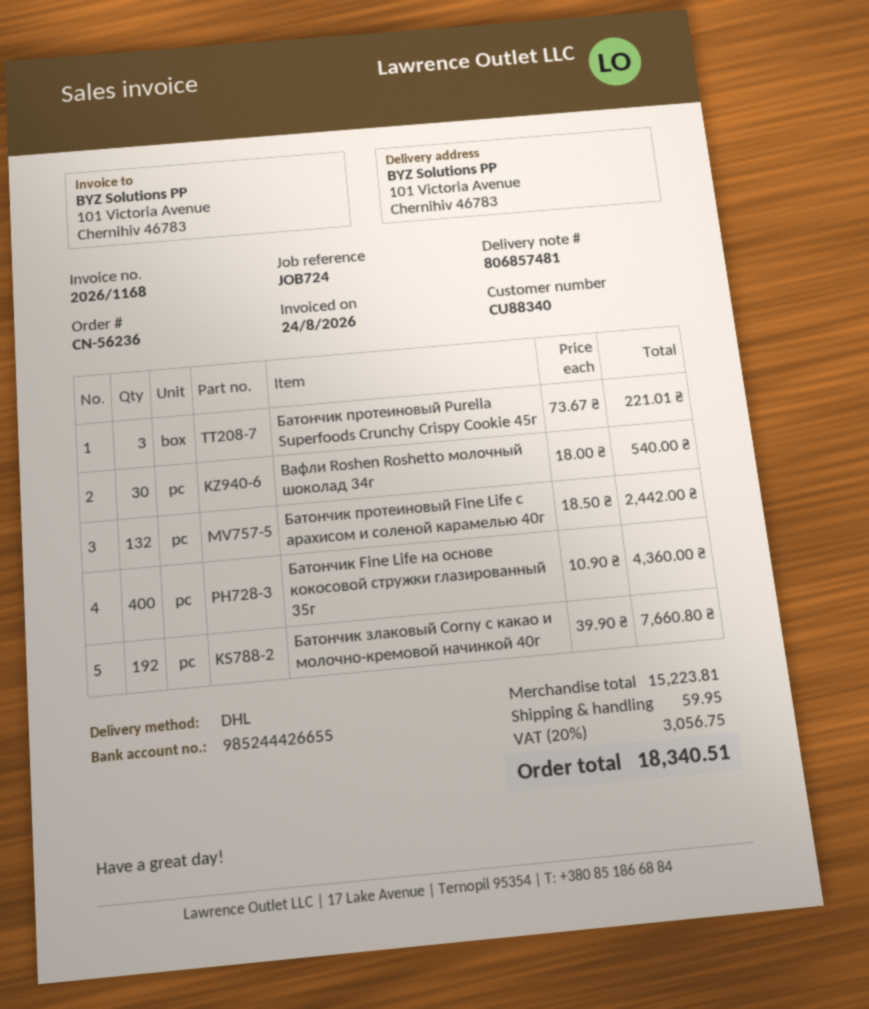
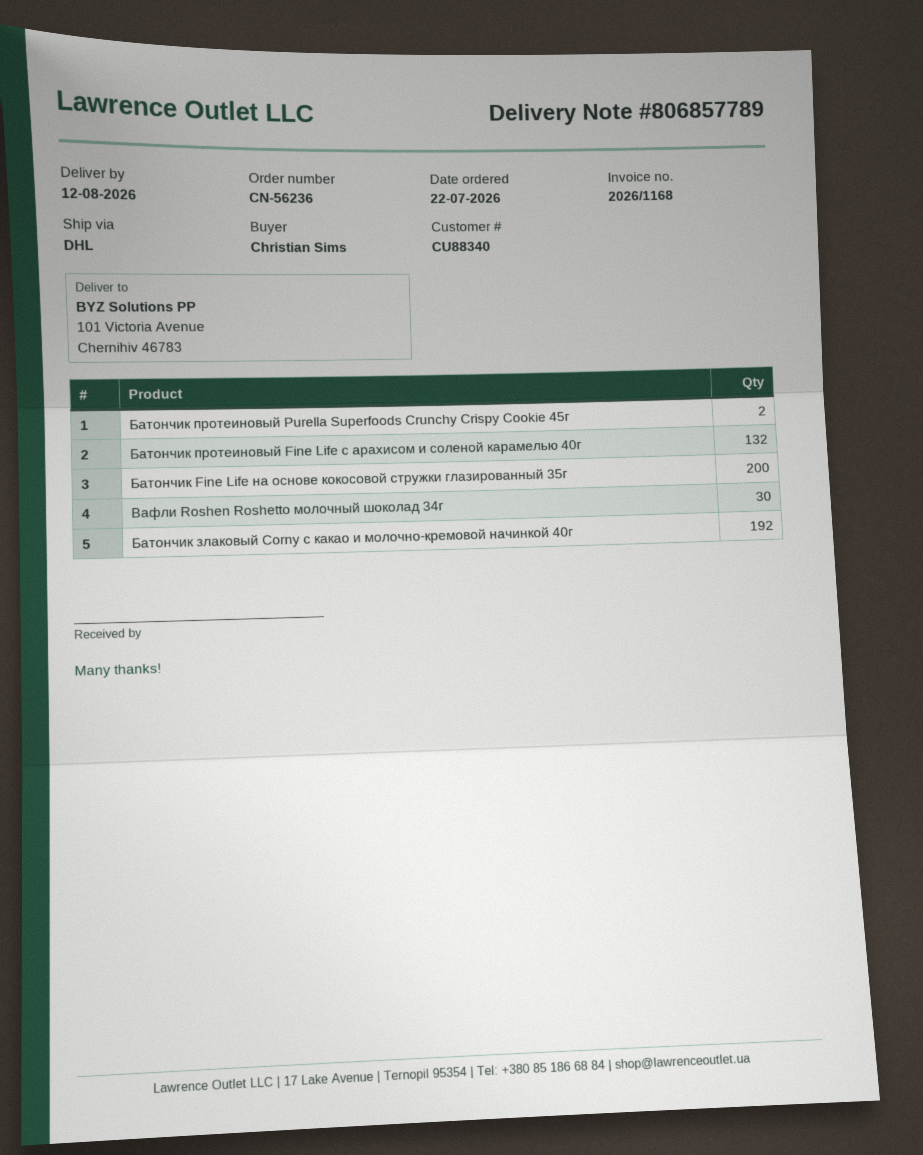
delivery note number: 806857481 -> 806857789
Батончик протеиновый Purella Superfoods Crunchy Crispy Cookie 45г: 3 -> 2
Батончик Fine Life на основе кокосовой стружки глазированный 35г: 400 -> 200

